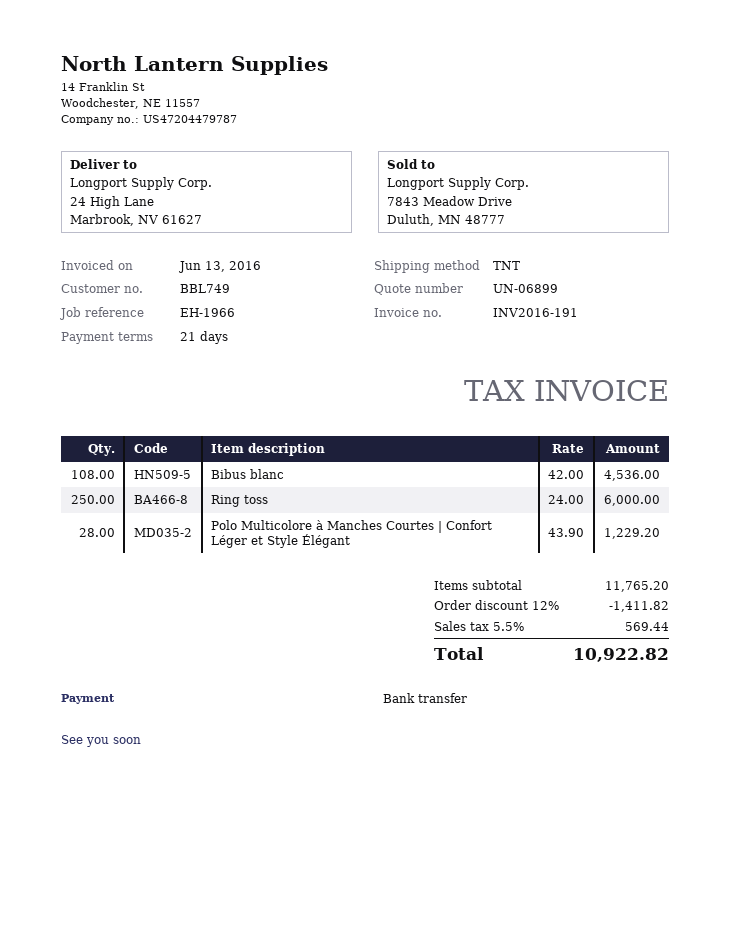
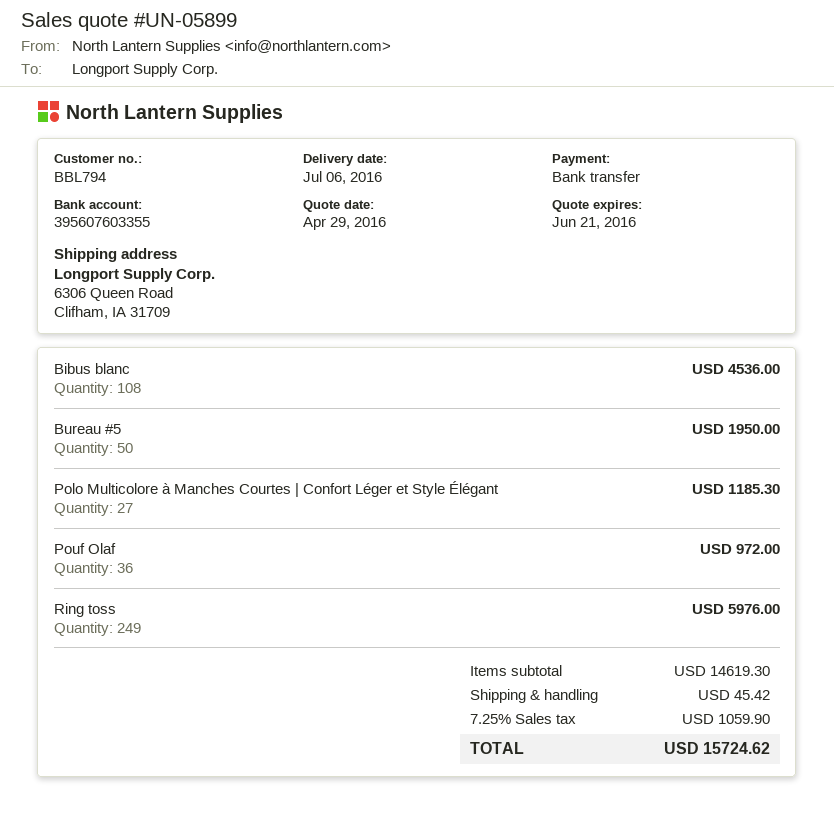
quote number: UN-06899 -> UN-05899
customer number: BBL749 -> BBL794
ship to: 24 High Lane, Marbrook, NV 61627 -> 6306 Queen Road, Clifham, IA 31709
Ring toss: 250 for 6000.00 -> 249 for 5976.00
Polo Multicolore à Manches Courtes | Confort Léger et Style Élégant: 28 for 1229.20 -> 27 for 1185.30
Bureau #5: none -> 50 for 1950.00
Pouf Olaf: none -> 36 for 972.00
subtotal: 11765.20 -> 14619.30
discount: 12% = 1411.82 -> none
shipping: none -> 45.42
tax: 5.5% = 569.44 -> 7.25% = 1059.90
total: 10922.82 -> 15724.62

